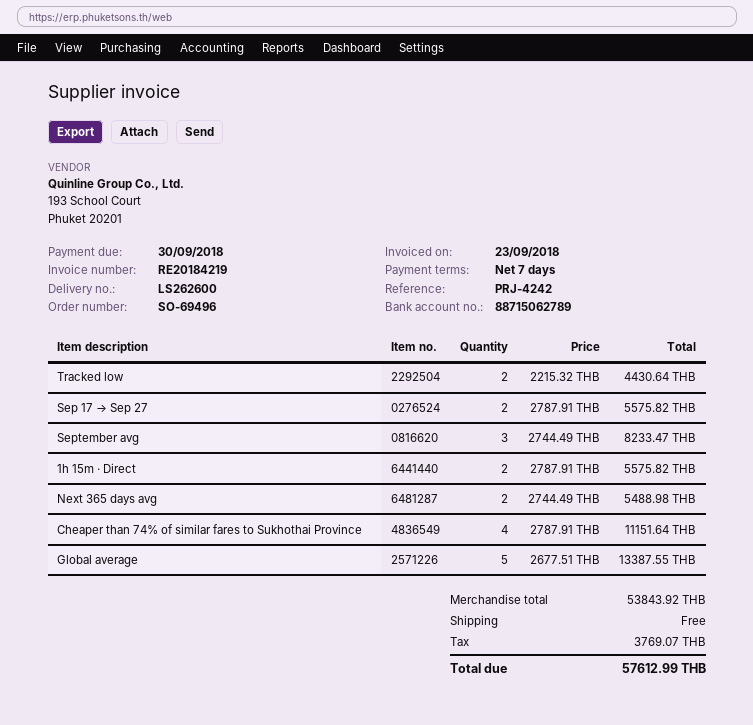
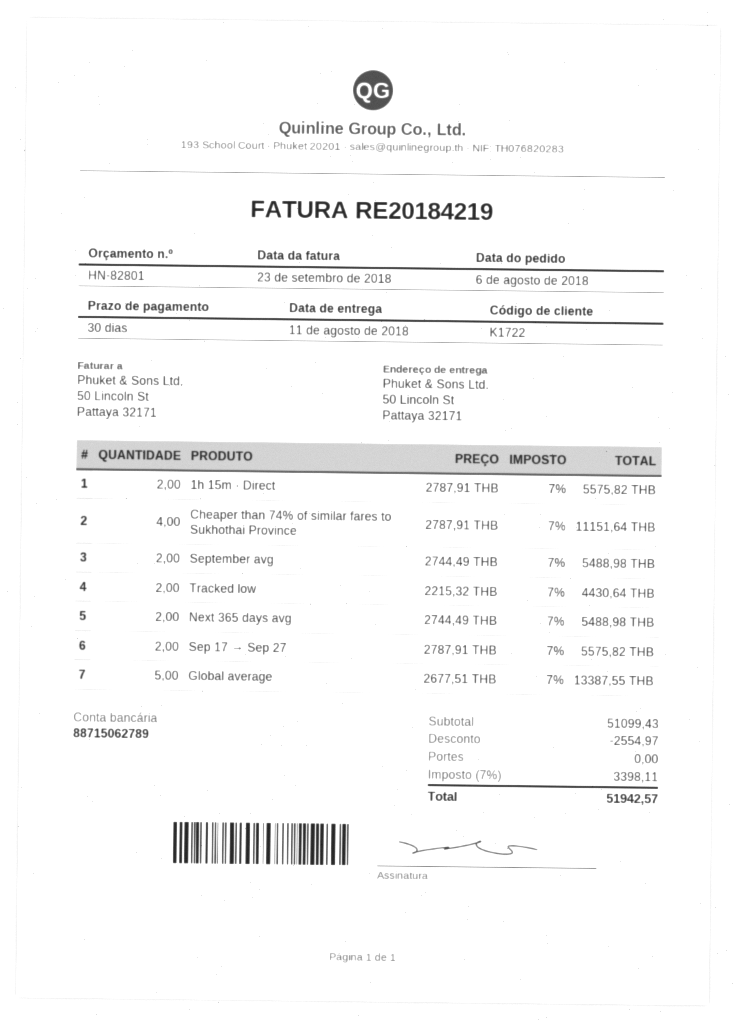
payment terms: 7 days -> 30 days
September avg: 3 x 2744.49 = 8233.47 -> 2 x 2744.49 = 5488.98
subtotal: 53843.92 -> 51099.43
discount: none -> 2554.97
tax: 3769.07 -> 3398.11
total: 57612.99 -> 51942.57

